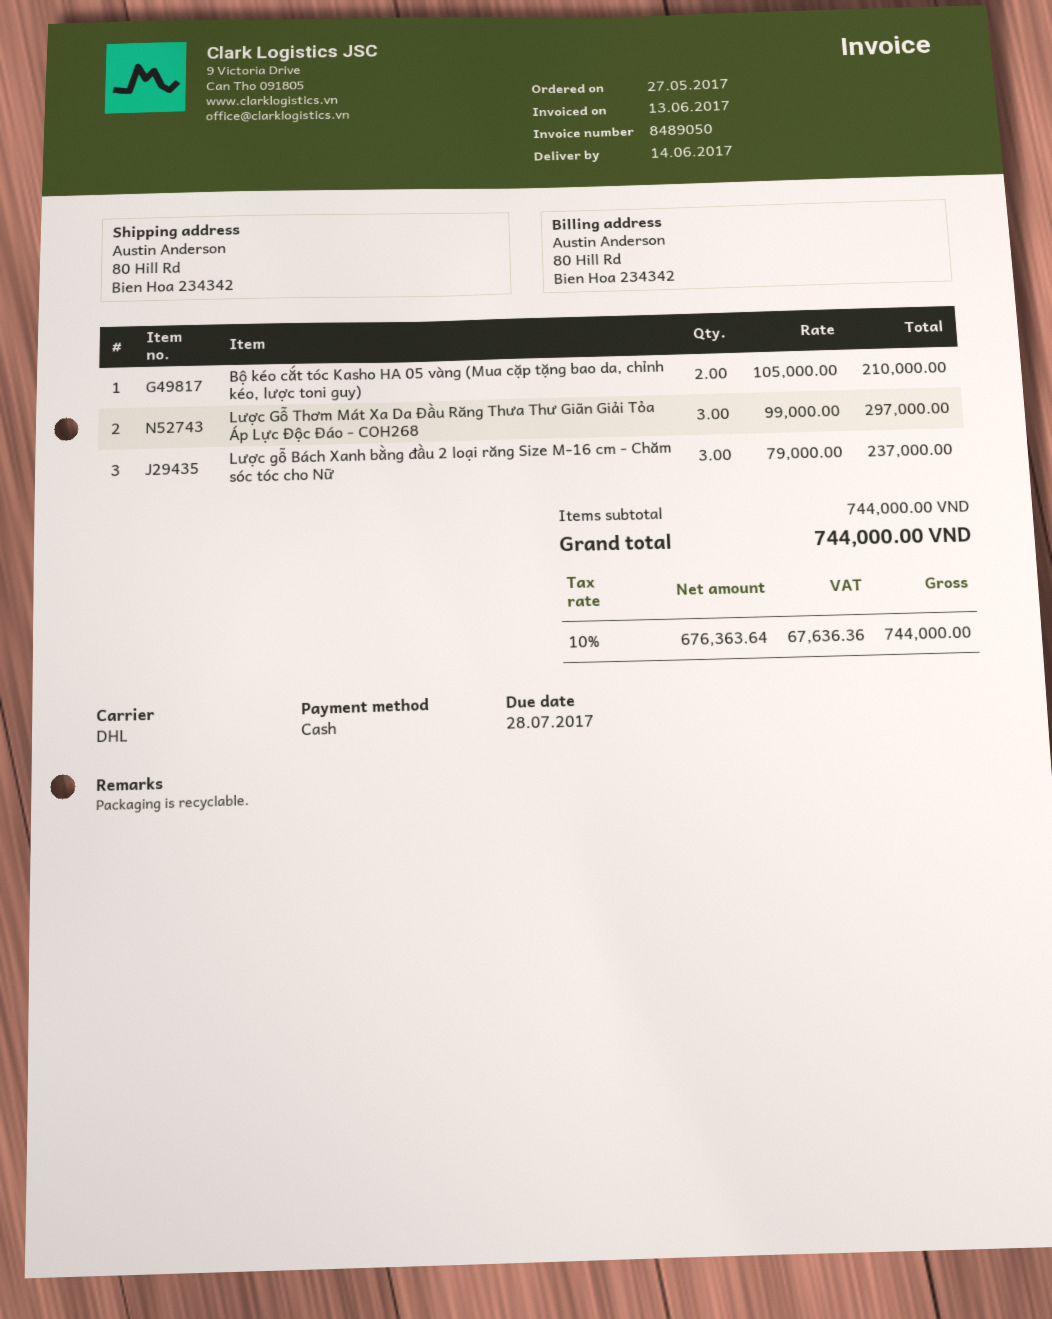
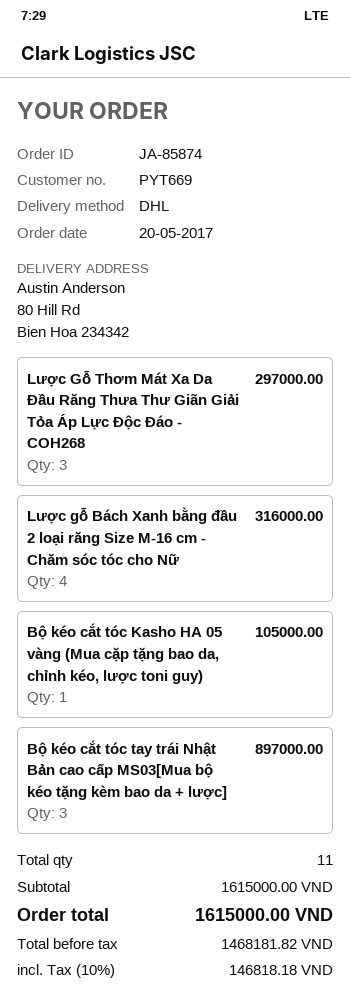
order date: 2017-05-27 -> 2017-05-20
Bộ kéo cắt tóc Kasho HA 05 vàng (Mua cặp tặng bao da, chỉnh kéo, lược toni guy): 2 for 210000.00 -> 1 for 105000.00
Lược gỗ Bách Xanh bằng đầu 2 loại răng Size M-16 cm - Chăm sóc tóc cho Nữ: 3 for 237000.00 -> 4 for 316000.00
Bộ kéo cắt tóc tay trái Nhật Bản cao cấp MS03[Mua bộ kéo tặng kèm bao da + lược]: none -> 3 for 897000.00
subtotal: 744000.00 -> 1615000.00
net: 676363.64 -> 1468181.82
tax: 10% = 67636.36 -> 10% = 146818.18
total: 744000.00 -> 1615000.00

